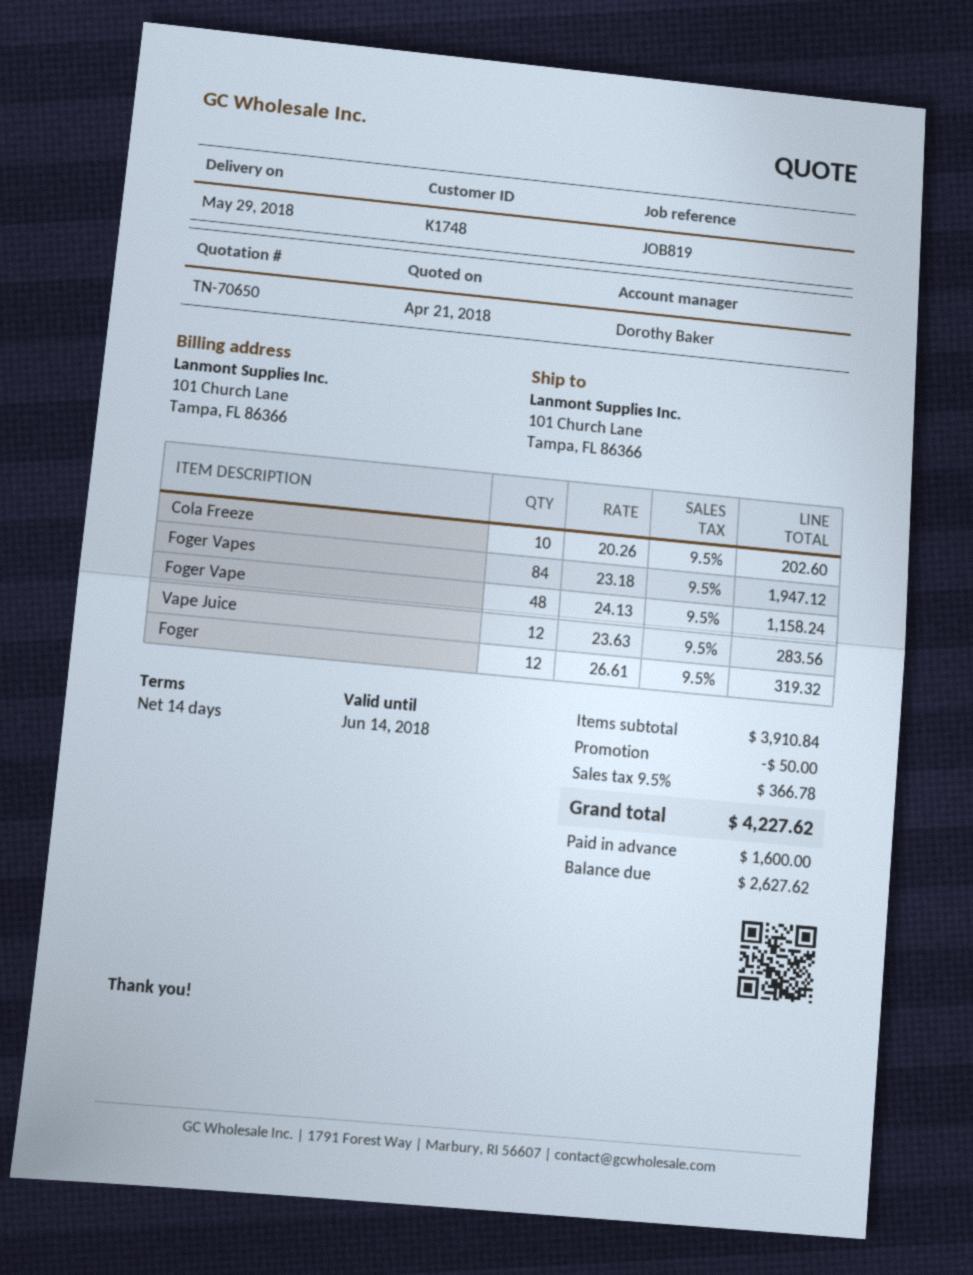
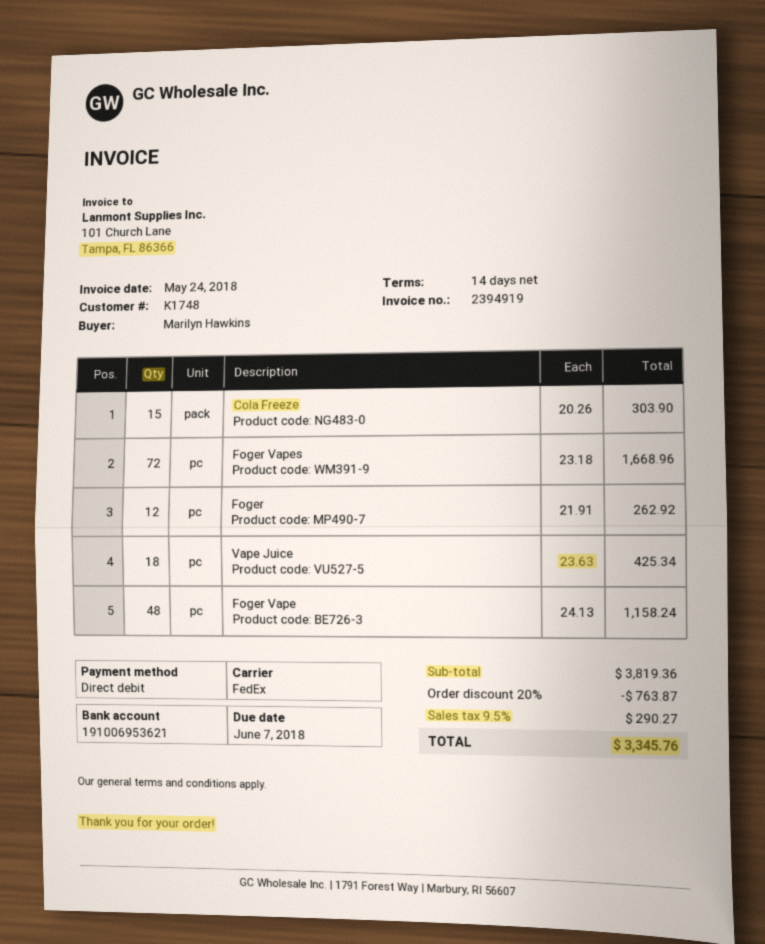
Cola Freeze: 10 x 20.26 = 202.60 -> 15 x 20.26 = 303.90
Foger Vapes: 84 x 23.18 = 1947.12 -> 72 x 23.18 = 1668.96
Vape Juice: 12 x 23.63 = 283.56 -> 18 x 23.63 = 425.34
Foger: 12 x 26.61 = 319.32 -> 12 x 21.91 = 262.92
subtotal: 3910.84 -> 3819.36
discount: 50.00 -> 763.87
tax: 9.5% = 366.78 -> 9.5% = 290.27
total: 4227.62 -> 3345.76

